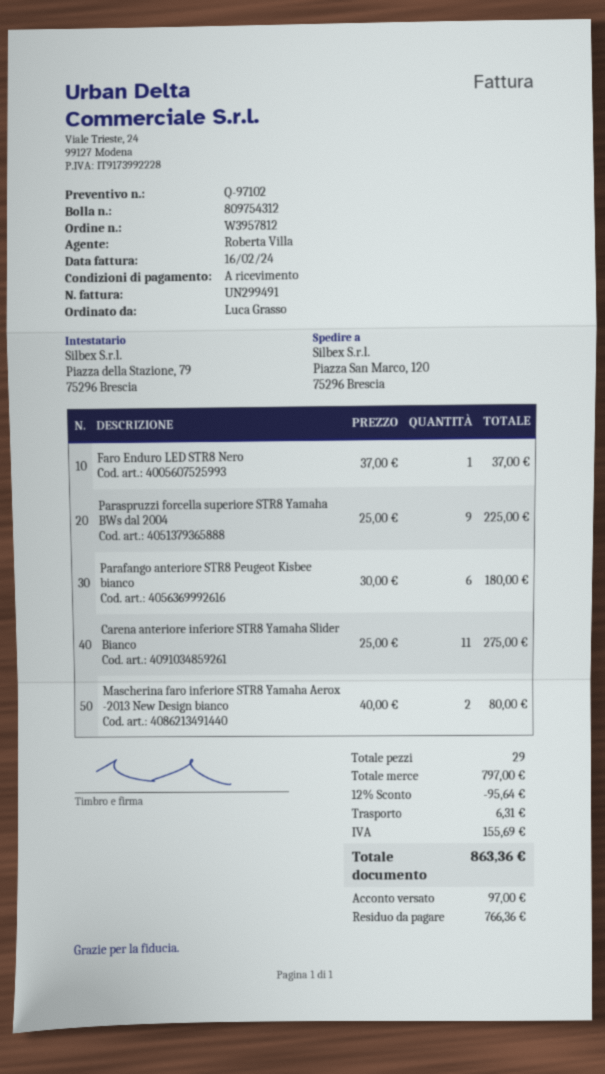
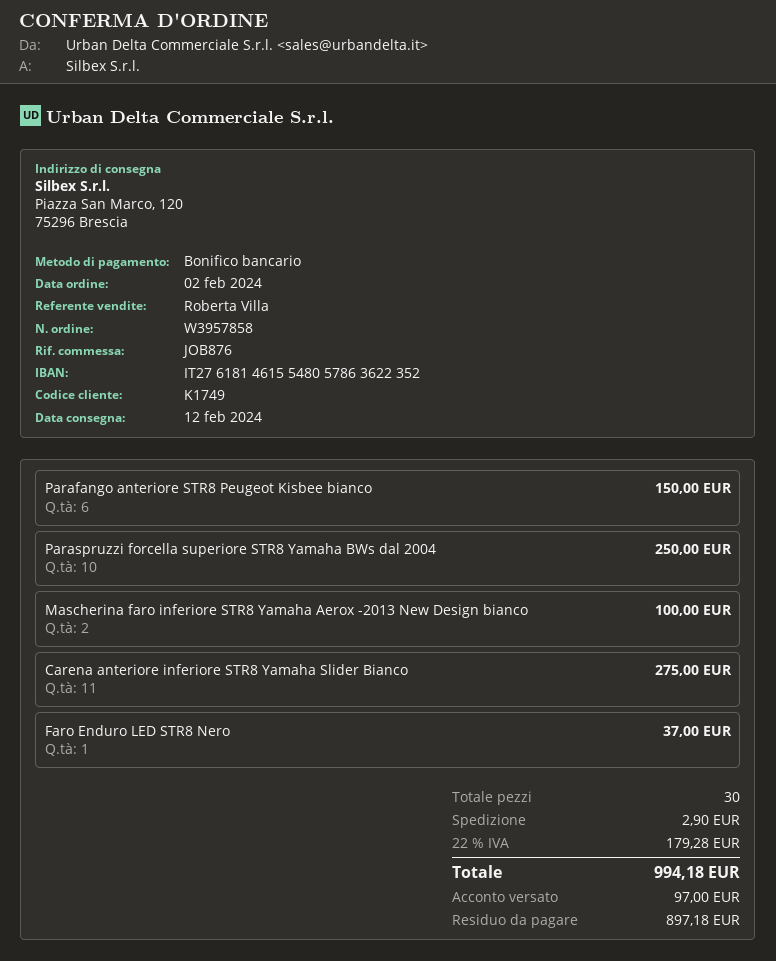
order number: W3957812 -> W3957858
Paraspruzzi forcella superiore STR8 Yamaha BWs dal 2004: 9 for 225.00 -> 10 for 250.00
Parafango anteriore STR8 Peugeot Kisbee bianco: 6 for 180.00 -> 6 for 150.00
Mascherina faro inferiore STR8 Yamaha Aerox -2013 New Design bianco: 2 for 80.00 -> 2 for 100.00
total quantity: 29 -> 30
discount: 12% = 95.64 -> none
shipping: 6.31 -> 2.90
tax: 155.69 -> 179.28
total: 863.36 -> 994.18
balance: 766.36 -> 897.18

